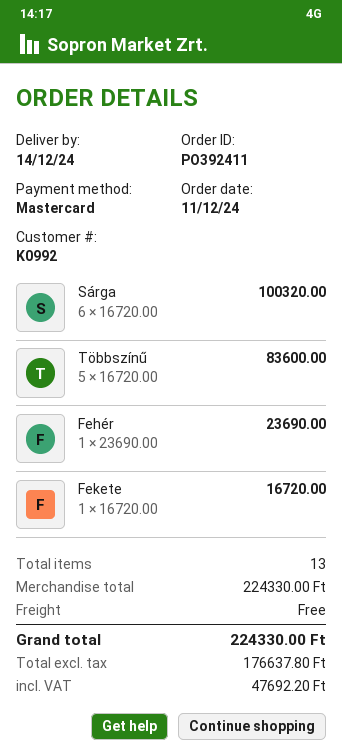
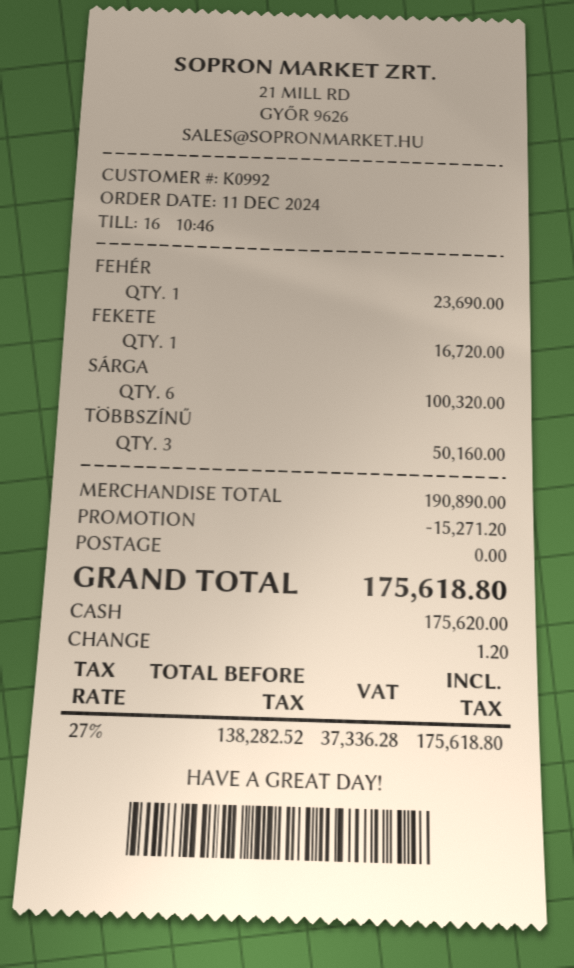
payment method: Mastercard -> cash
Többszínű: 5 for 83600.00 -> 3 for 50160.00
subtotal: 224330.00 -> 190890.00
discount: none -> 15271.20
net: 176637.80 -> 138282.52
tax: 47692.20 -> 37336.28
total: 224330.00 -> 175618.80

